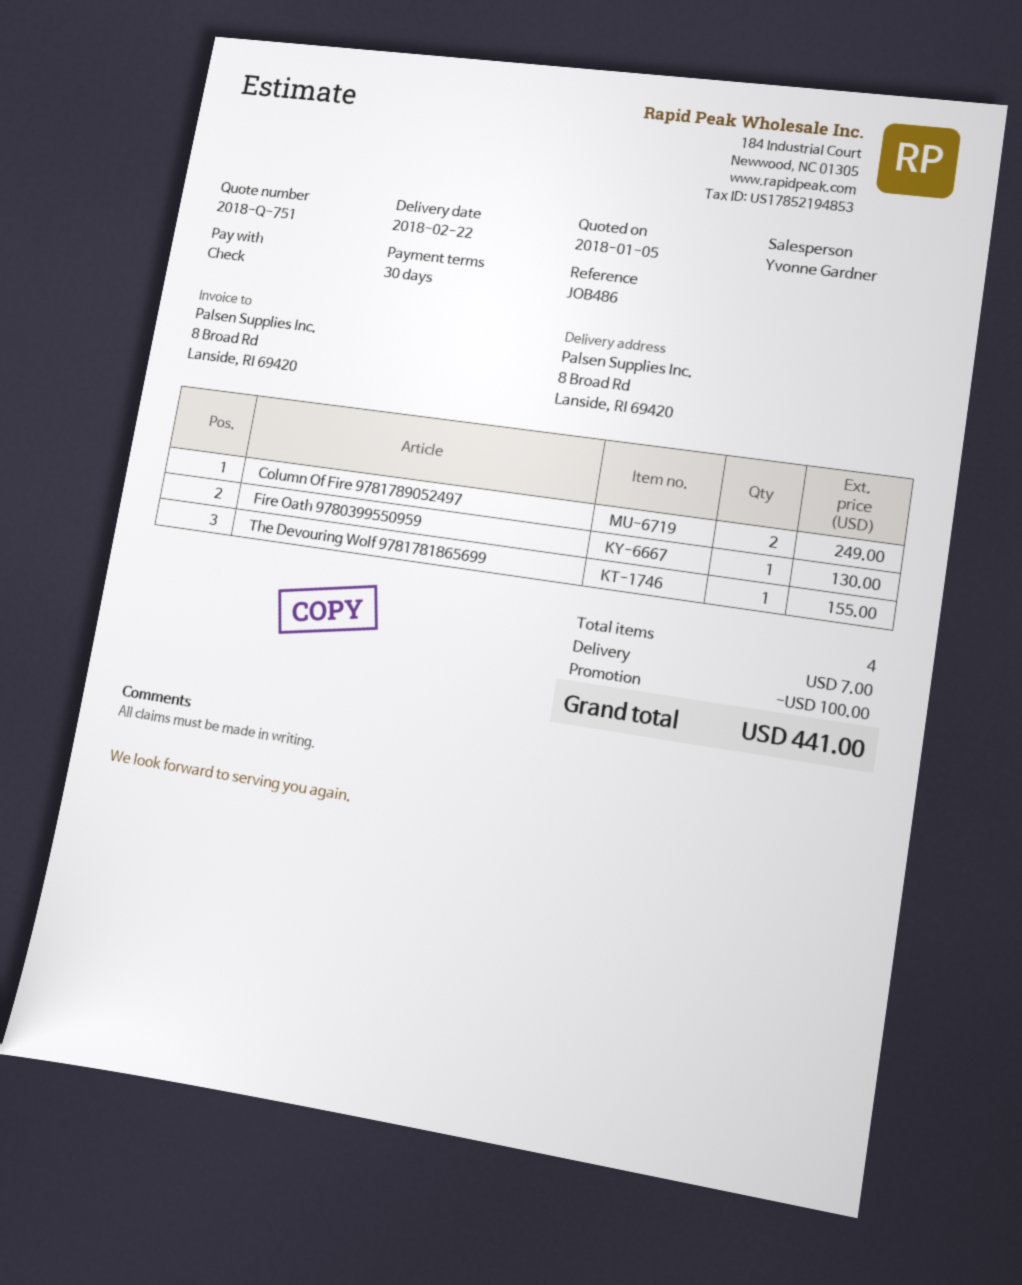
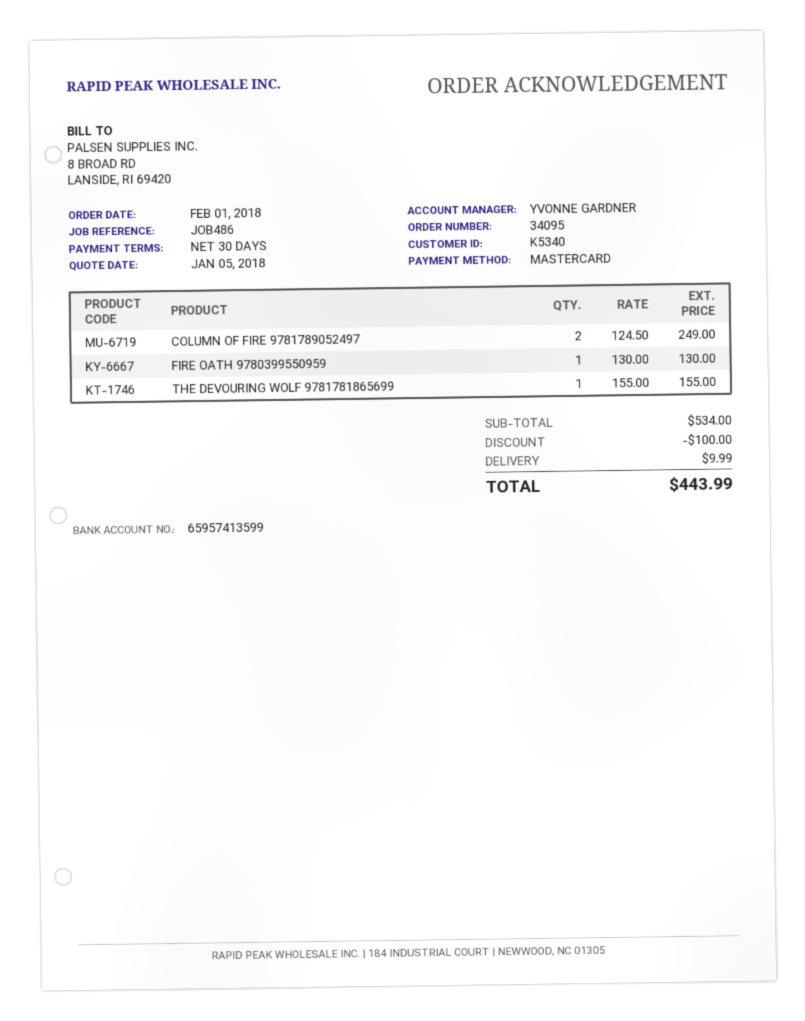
payment method: cheque -> Mastercard
shipping: 7.00 -> 9.99
total: 441.00 -> 443.99

